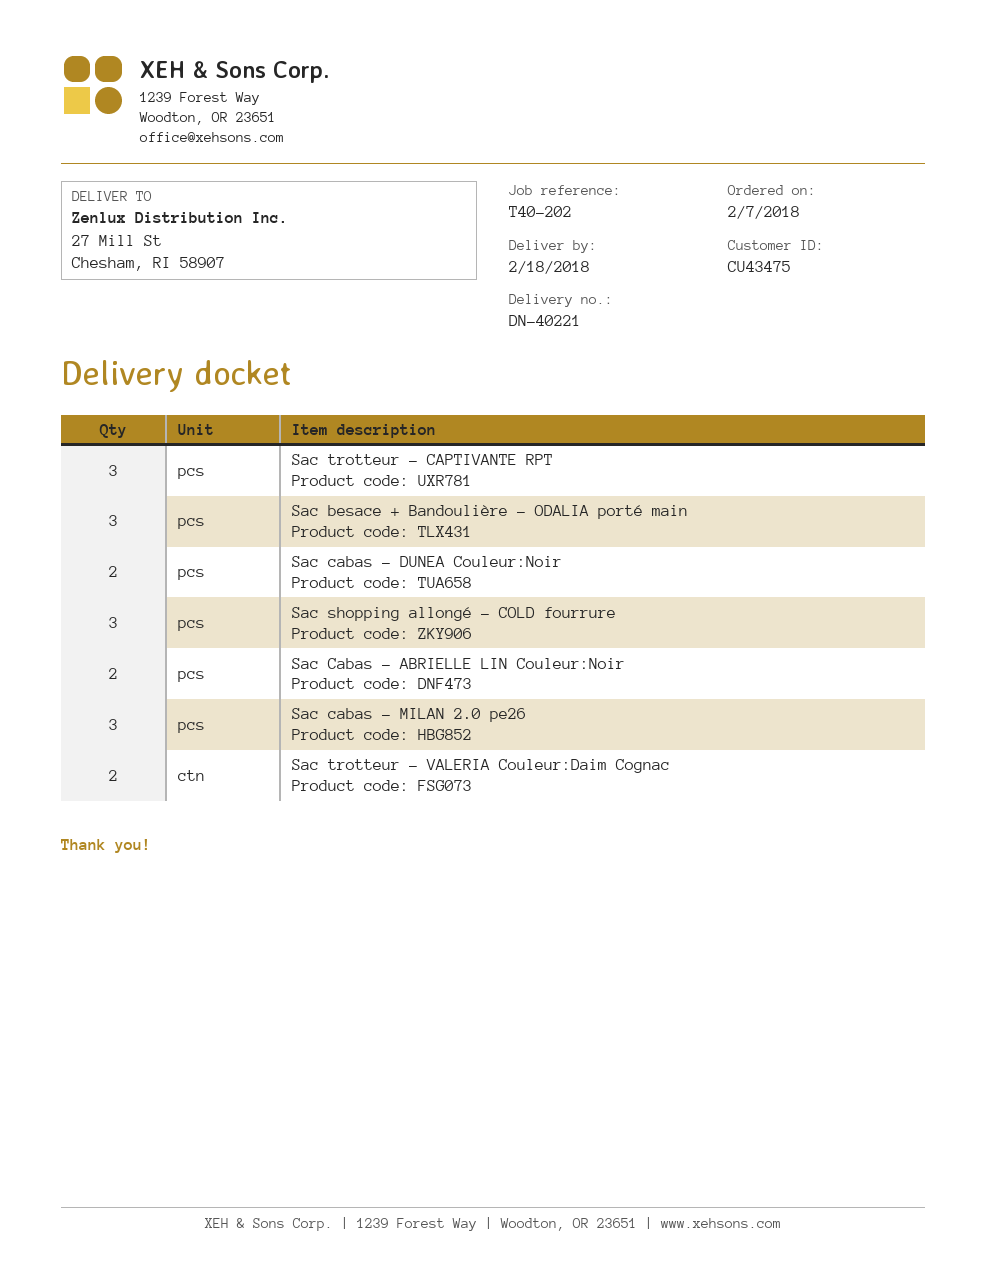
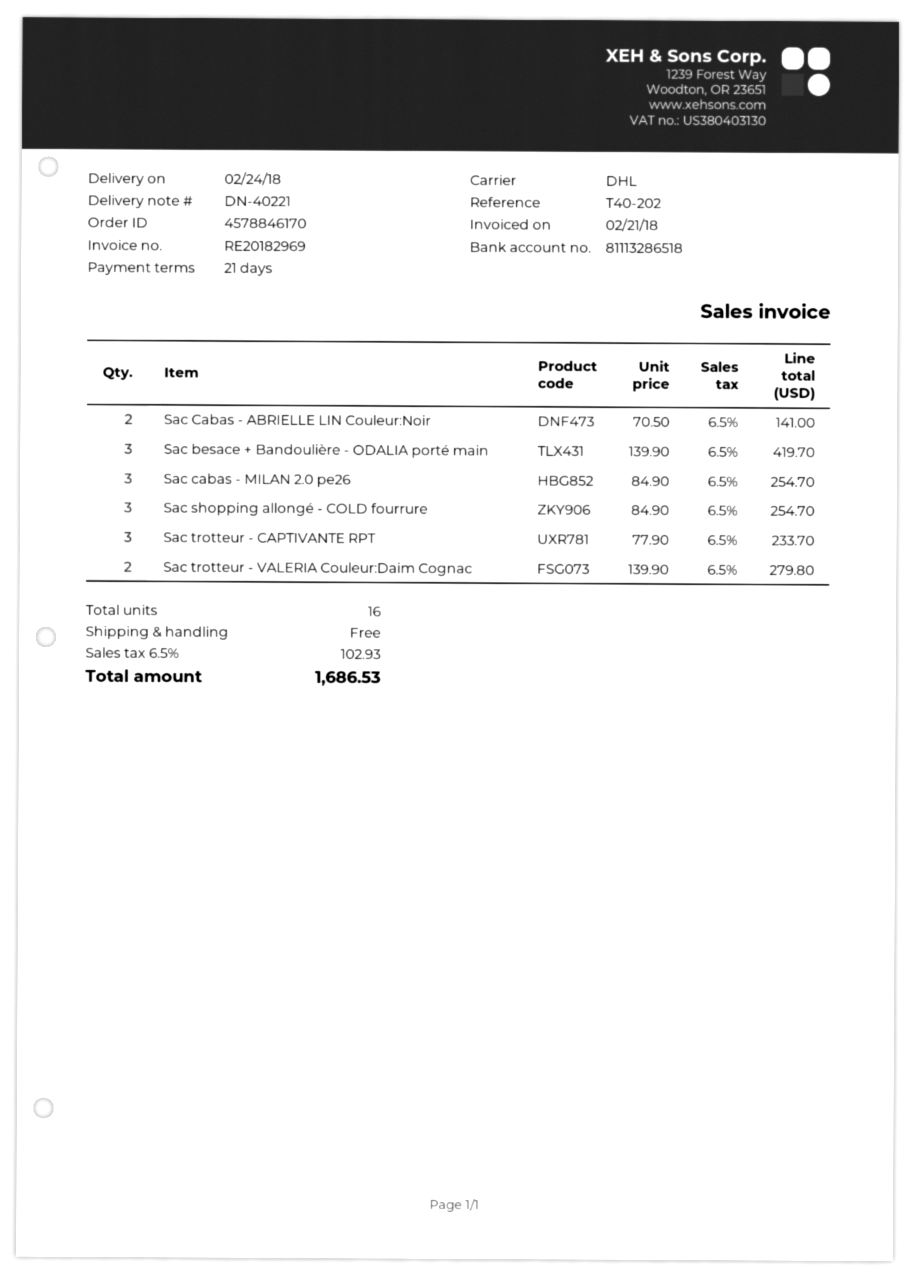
delivery date: 2018-02-18 -> 2018-02-24
Sac cabas - DUNEA Couleur:Noir: 2 -> none

